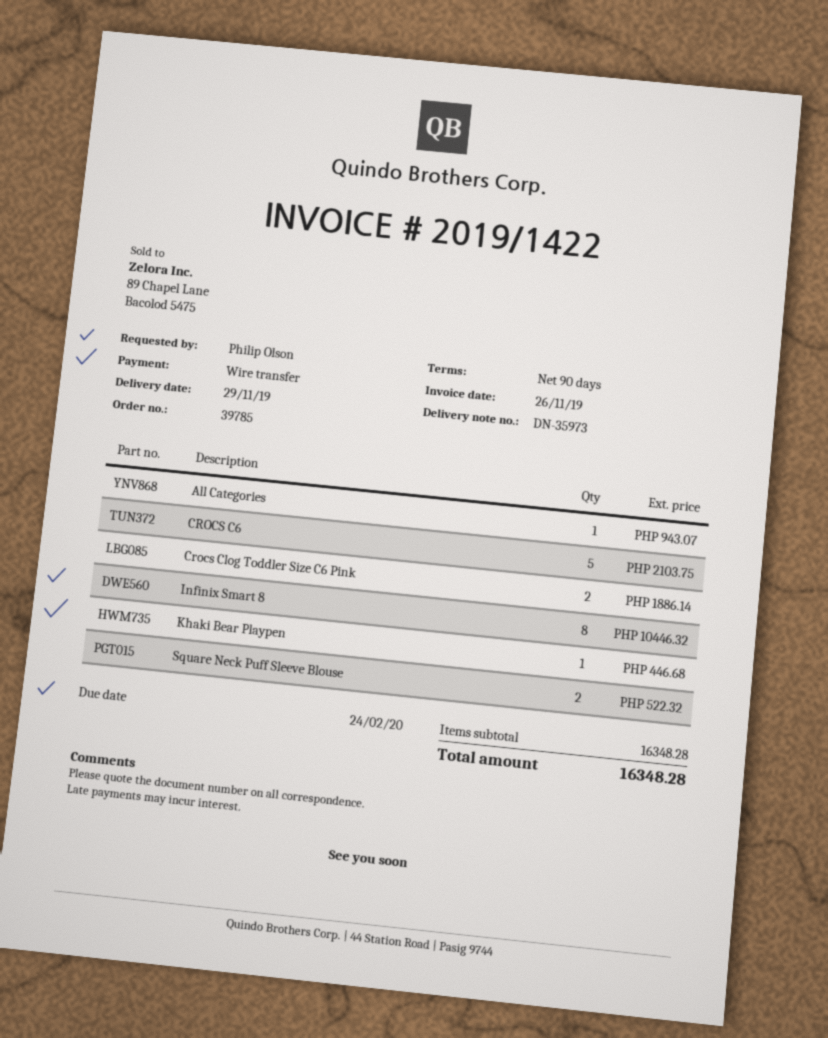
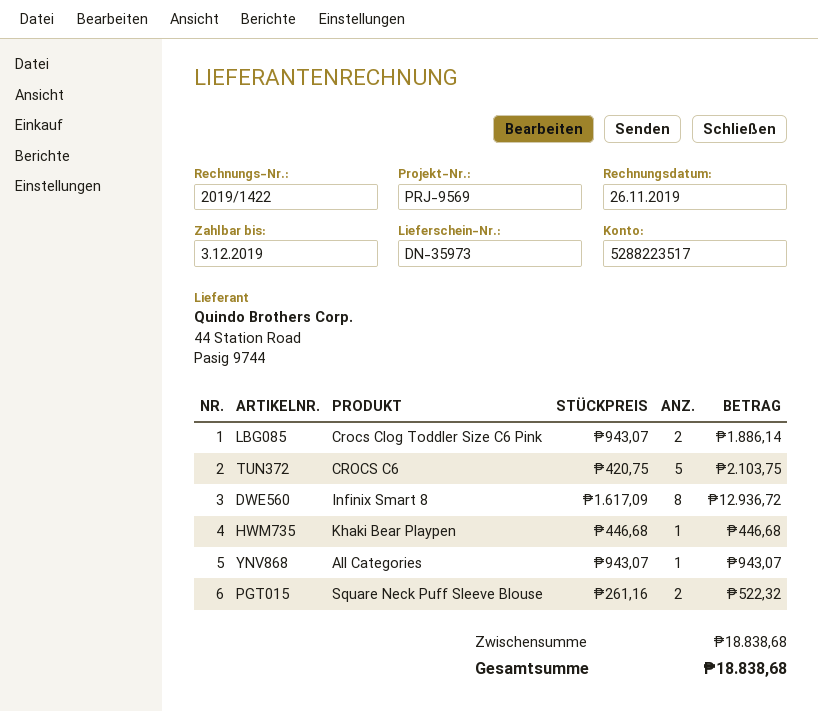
due date: 2020-02-24 -> 2019-12-03
Infinix Smart 8: 8 for 10446.32 -> 8 for 12936.72
subtotal: 16348.28 -> 18838.68
total: 16348.28 -> 18838.68

